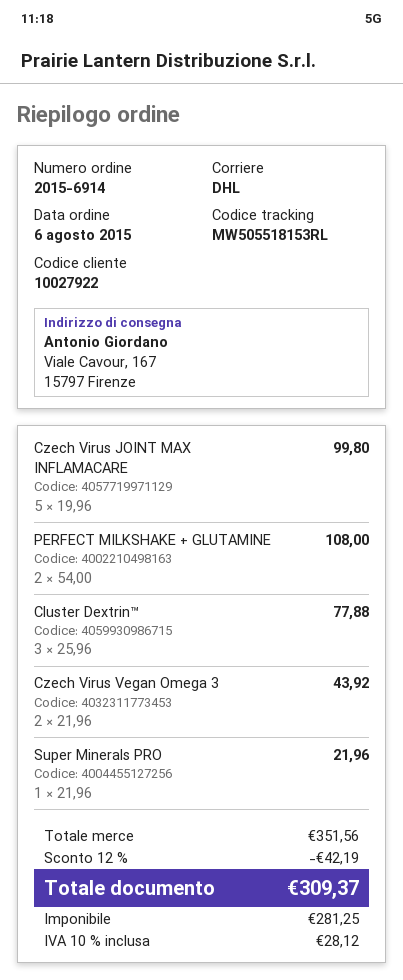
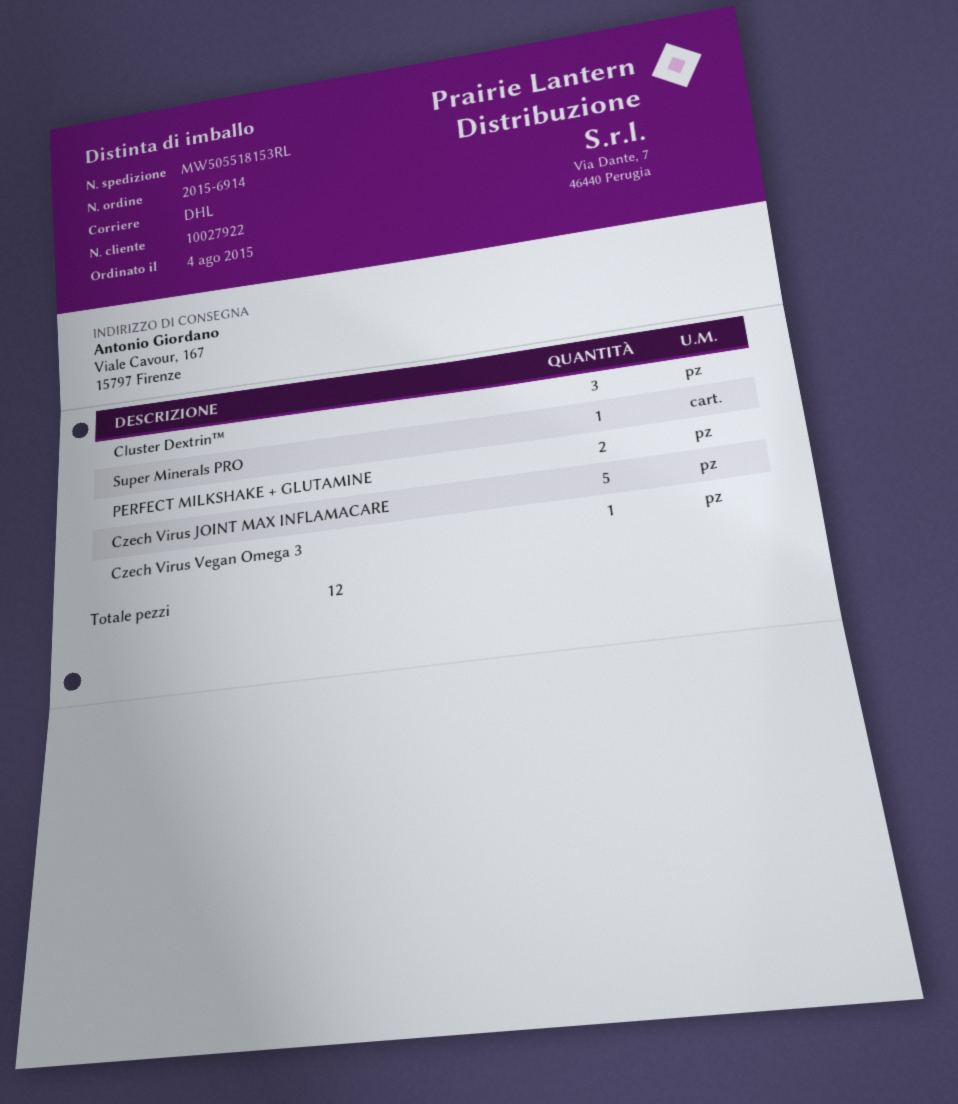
order date: 2015-08-06 -> 2015-08-04
Czech Virus Vegan Omega 3: 2 -> 1

